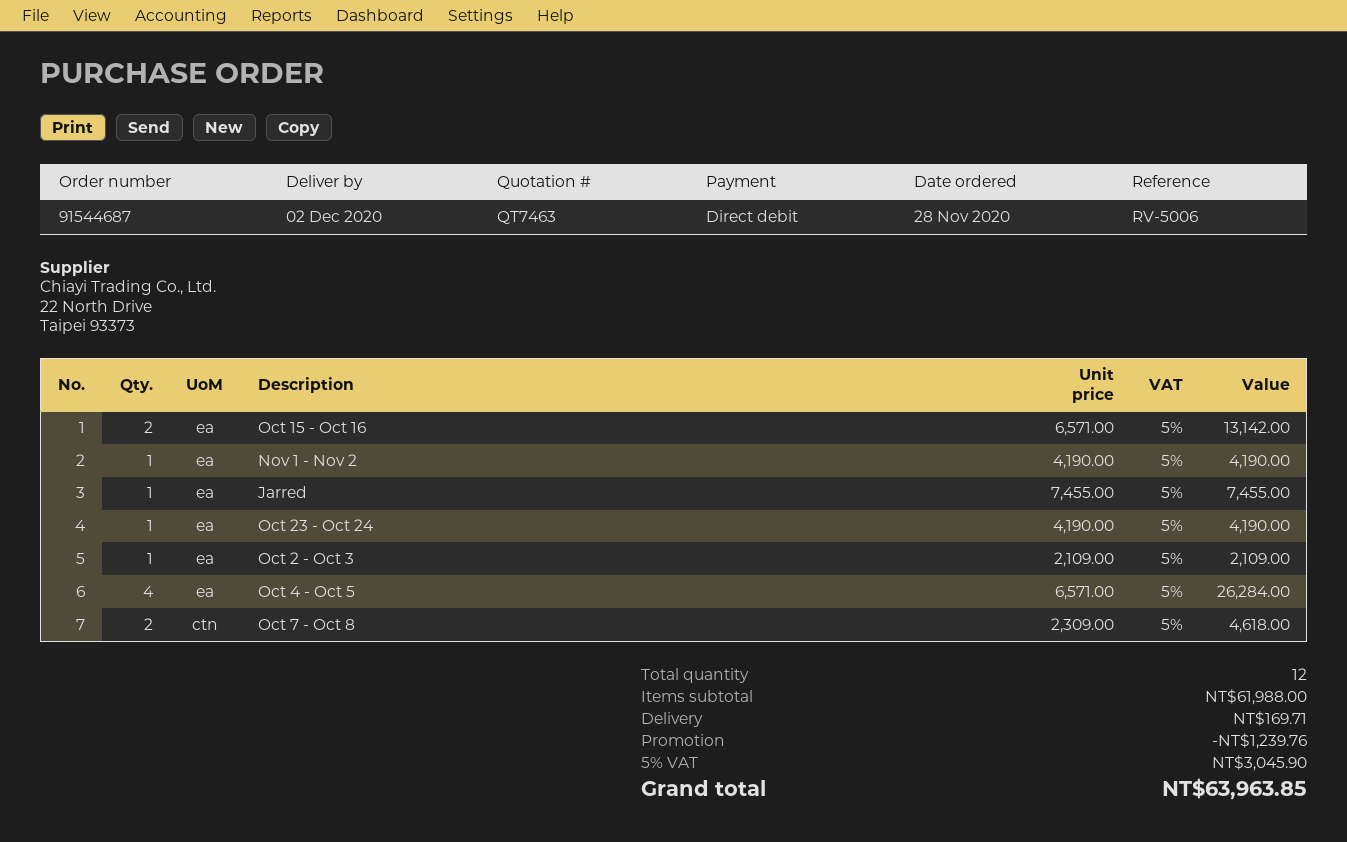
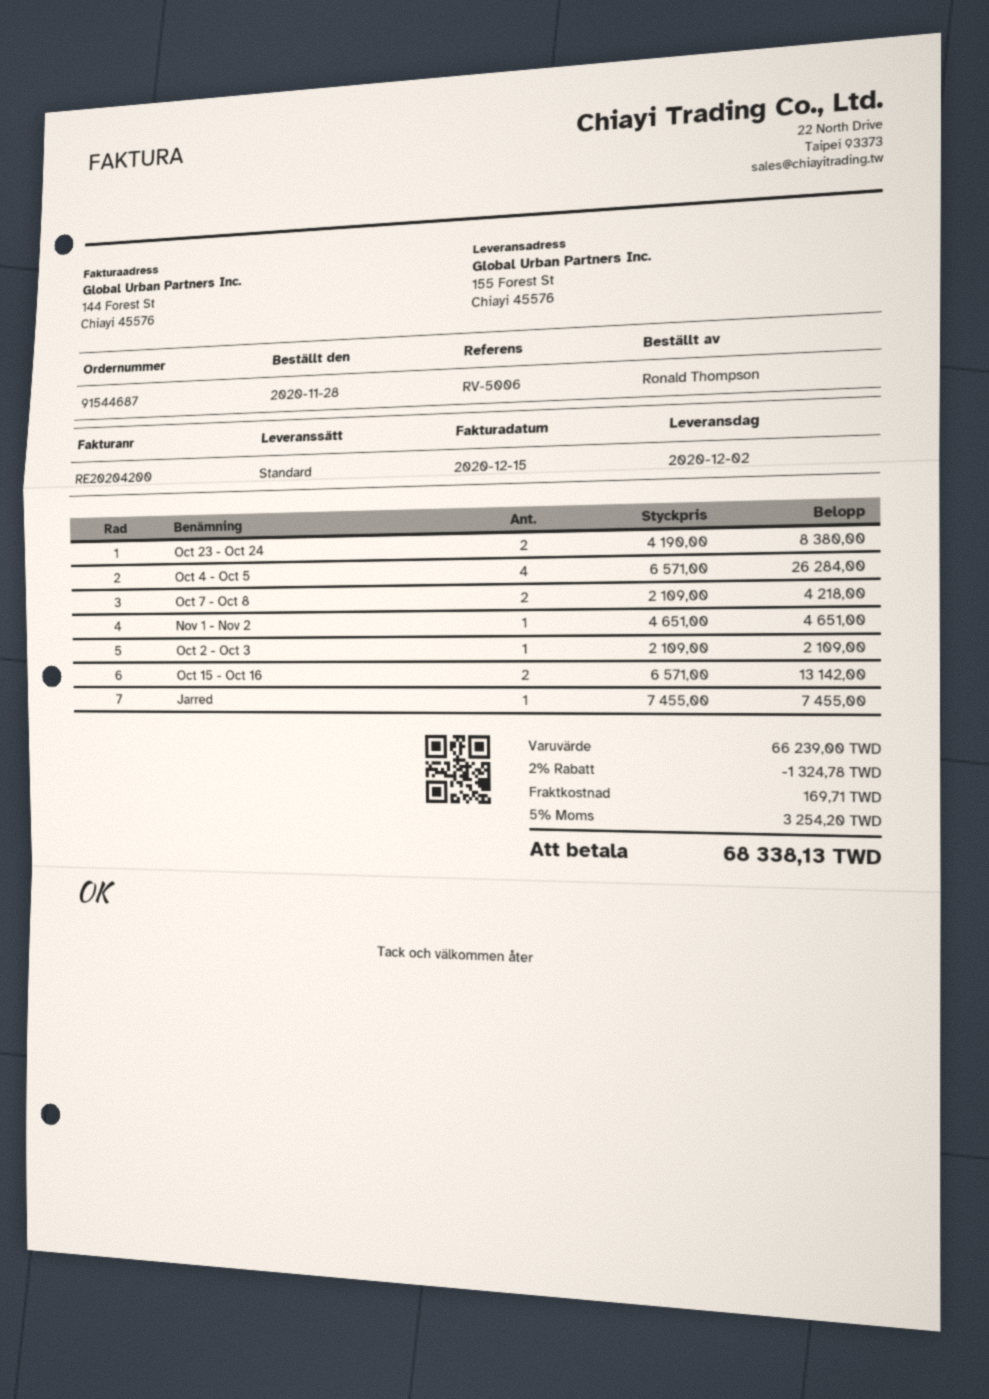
Nov 1 - Nov 2: 1 x 4190.00 = 4190.00 -> 1 x 4651.00 = 4651.00
Oct 23 - Oct 24: 1 x 4190.00 = 4190.00 -> 2 x 4190.00 = 8380.00
Oct 7 - Oct 8: 2 x 2309.00 = 4618.00 -> 2 x 2109.00 = 4218.00
subtotal: 61988.00 -> 66239.00
discount: 1239.76 -> 1324.78
tax: 5% = 3045.90 -> 5% = 3254.20
total: 63963.85 -> 68338.13

